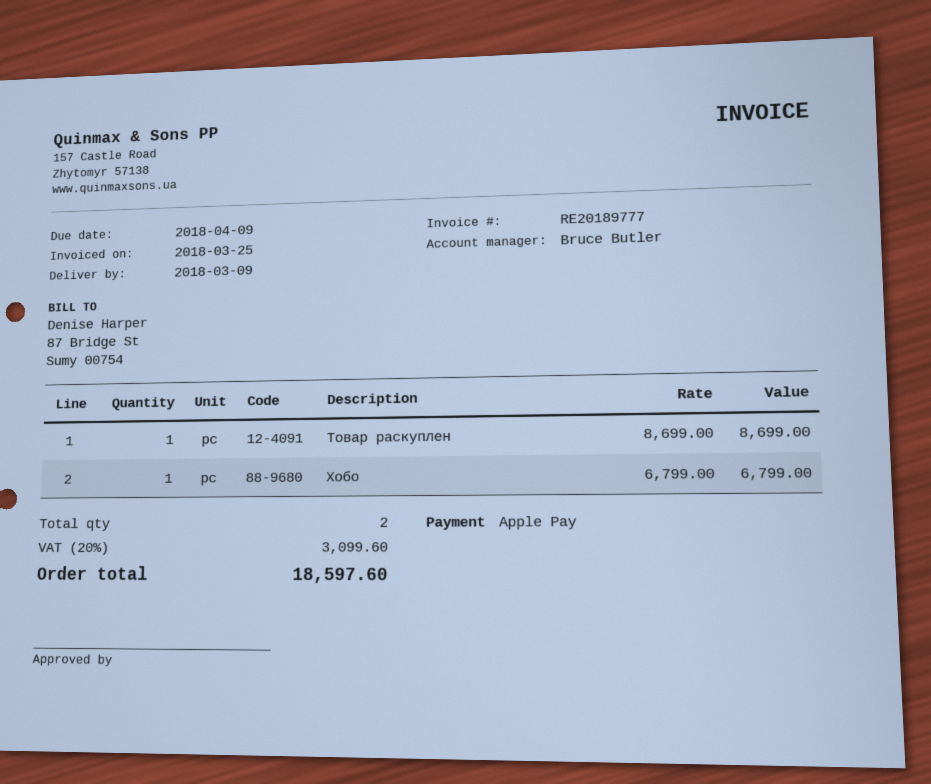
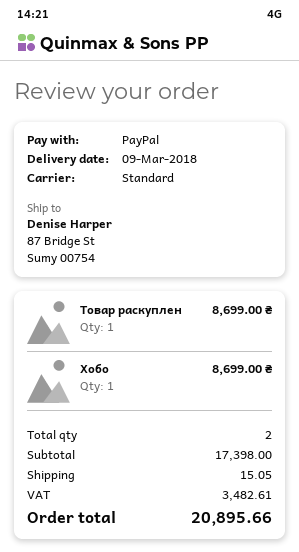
payment method: Apple Pay -> PayPal
Хобо: 1 for 6799.00 -> 1 for 8699.00
shipping: none -> 15.05
tax: 3099.60 -> 3482.61
total: 18597.60 -> 20895.66

